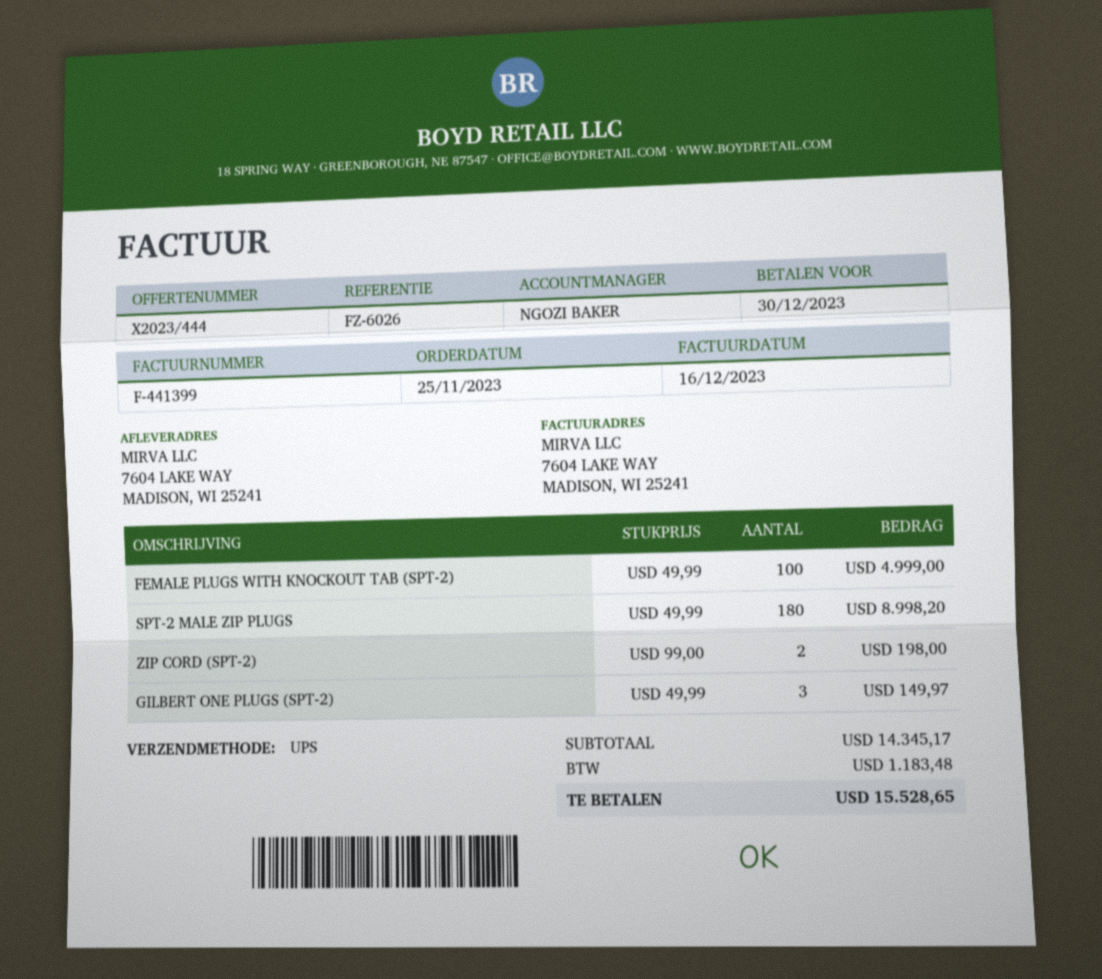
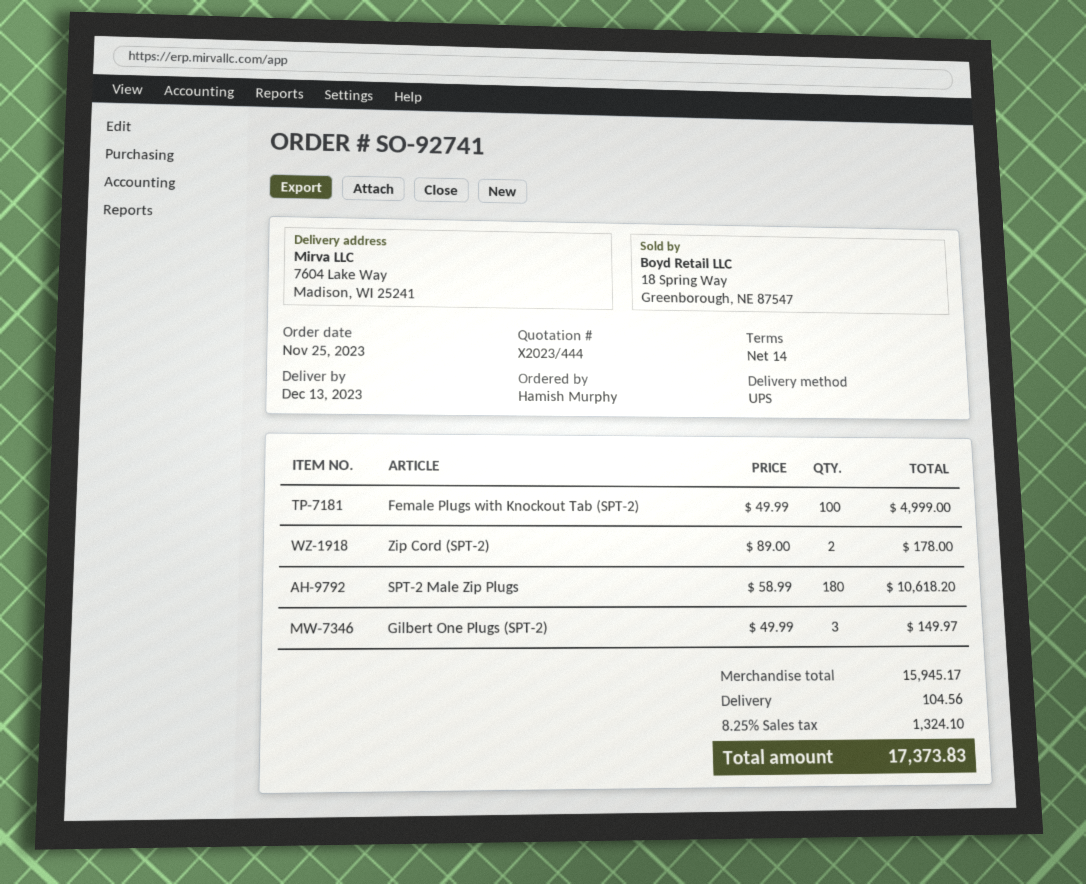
SPT-2 MALE ZIP PLUGS: 180 x 49.99 = 8998.20 -> 180 x 58.99 = 10618.20
ZIP CORD (SPT-2): 2 x 99.00 = 198.00 -> 2 x 89.00 = 178.00
subtotal: 14345.17 -> 15945.17
shipping: none -> 104.56
tax: 1183.48 -> 1324.10
total: 15528.65 -> 17373.83

